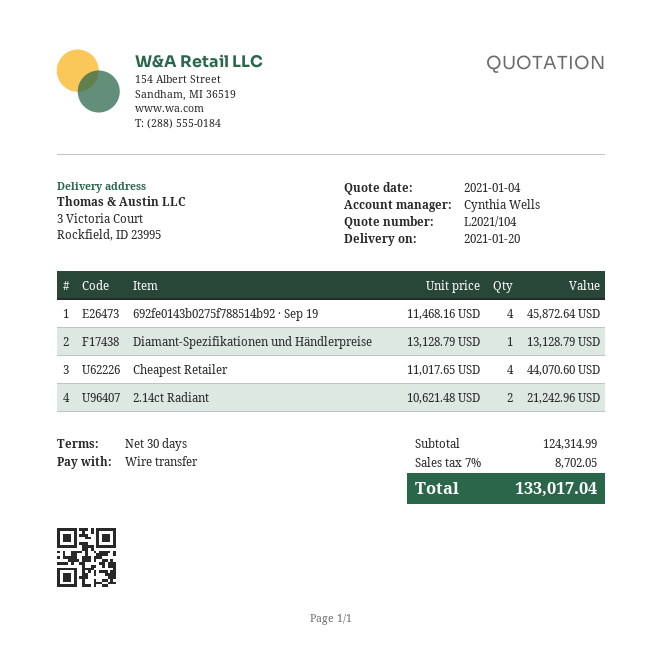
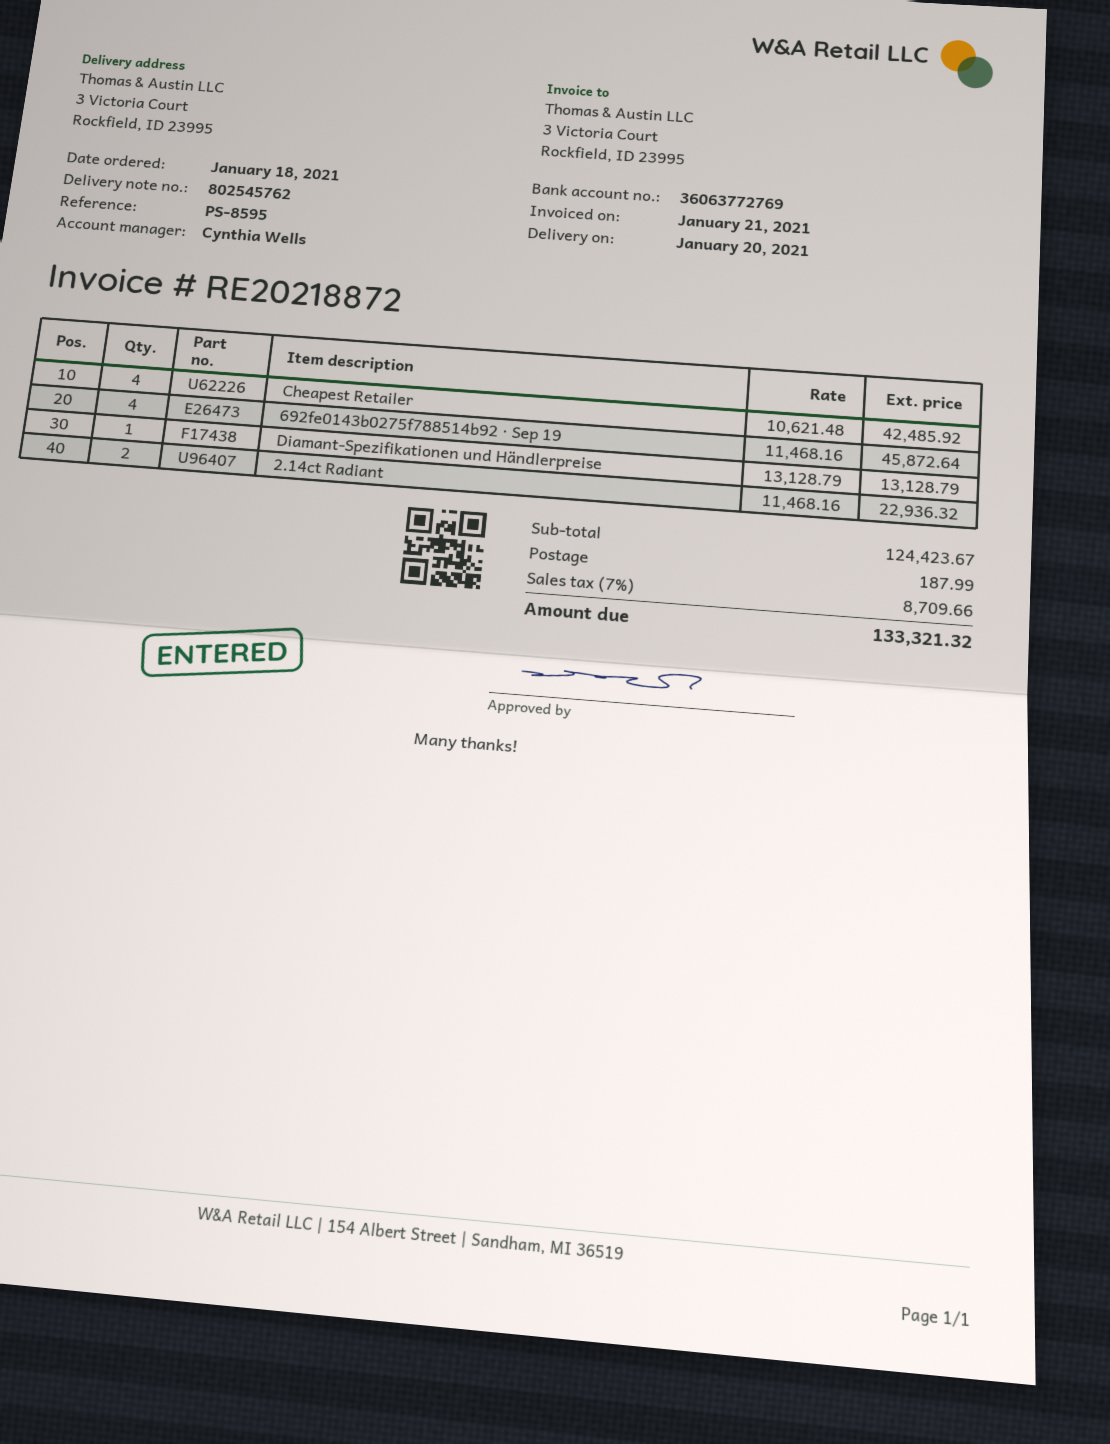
Cheapest Retailer: 4 x 11017.65 = 44070.60 -> 4 x 10621.48 = 42485.92
2.14ct Radiant: 2 x 10621.48 = 21242.96 -> 2 x 11468.16 = 22936.32
subtotal: 124314.99 -> 124423.67
shipping: none -> 187.99
tax: 7% = 8702.05 -> 7% = 8709.66
total: 133017.04 -> 133321.32

